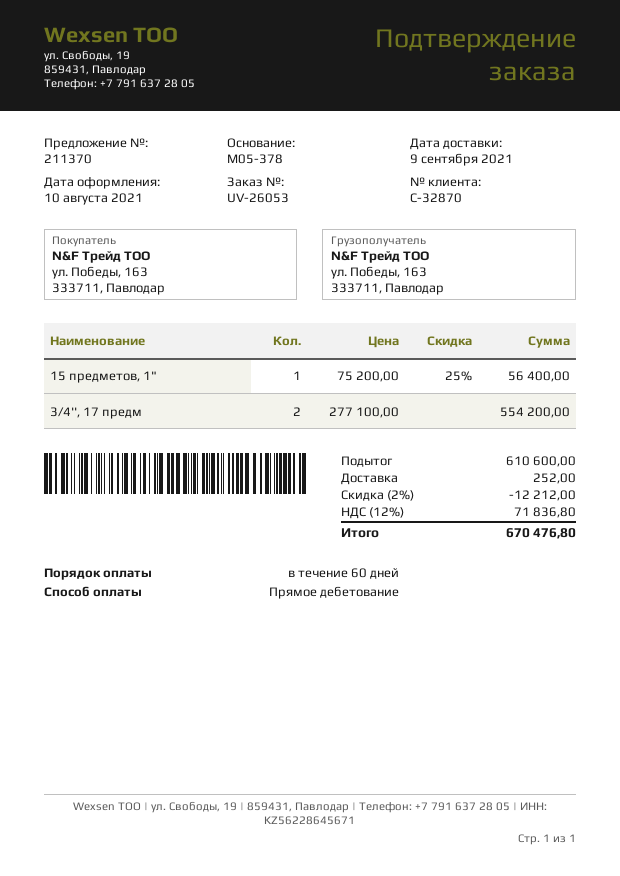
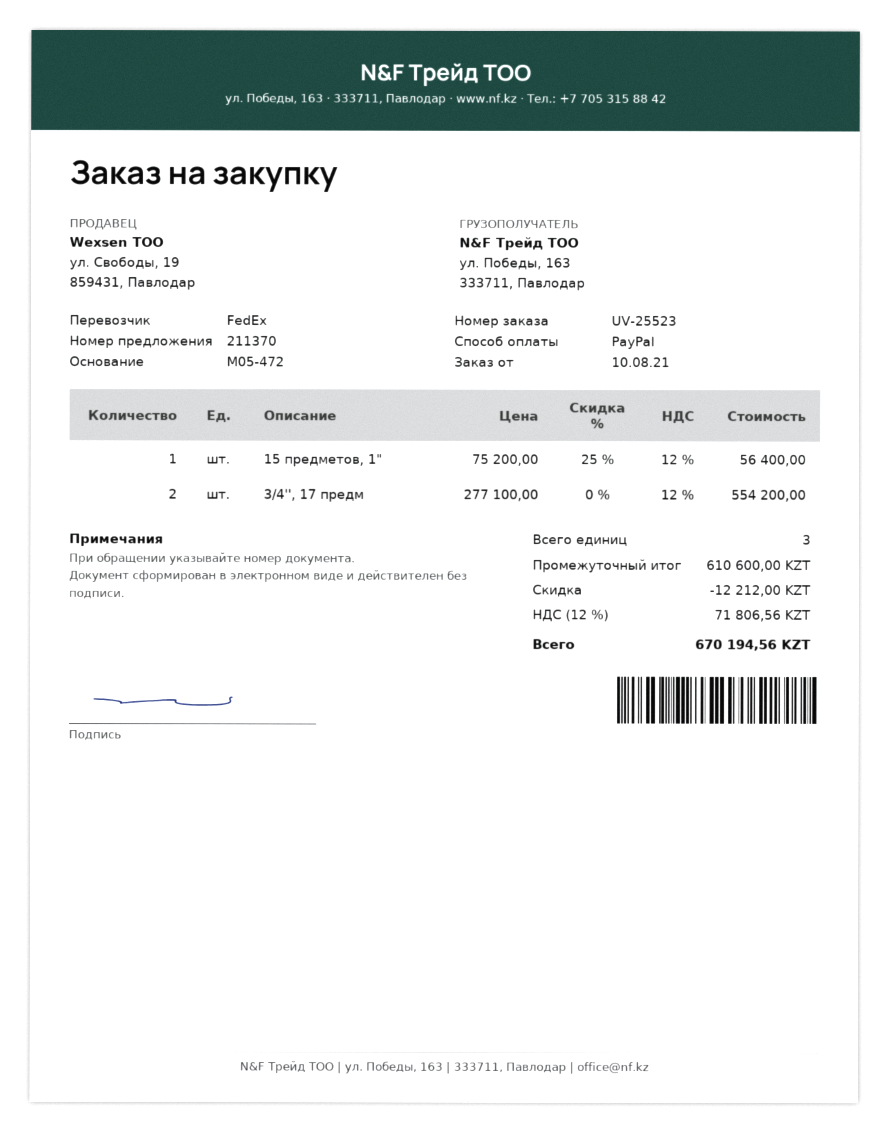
order number: UV-26053 -> UV-25523
reference: M05-378 -> M05-472
payment method: direct debit -> PayPal
shipping: 252.00 -> none
tax: 12% = 71836.80 -> 12% = 71806.56
total: 670476.80 -> 670194.56

